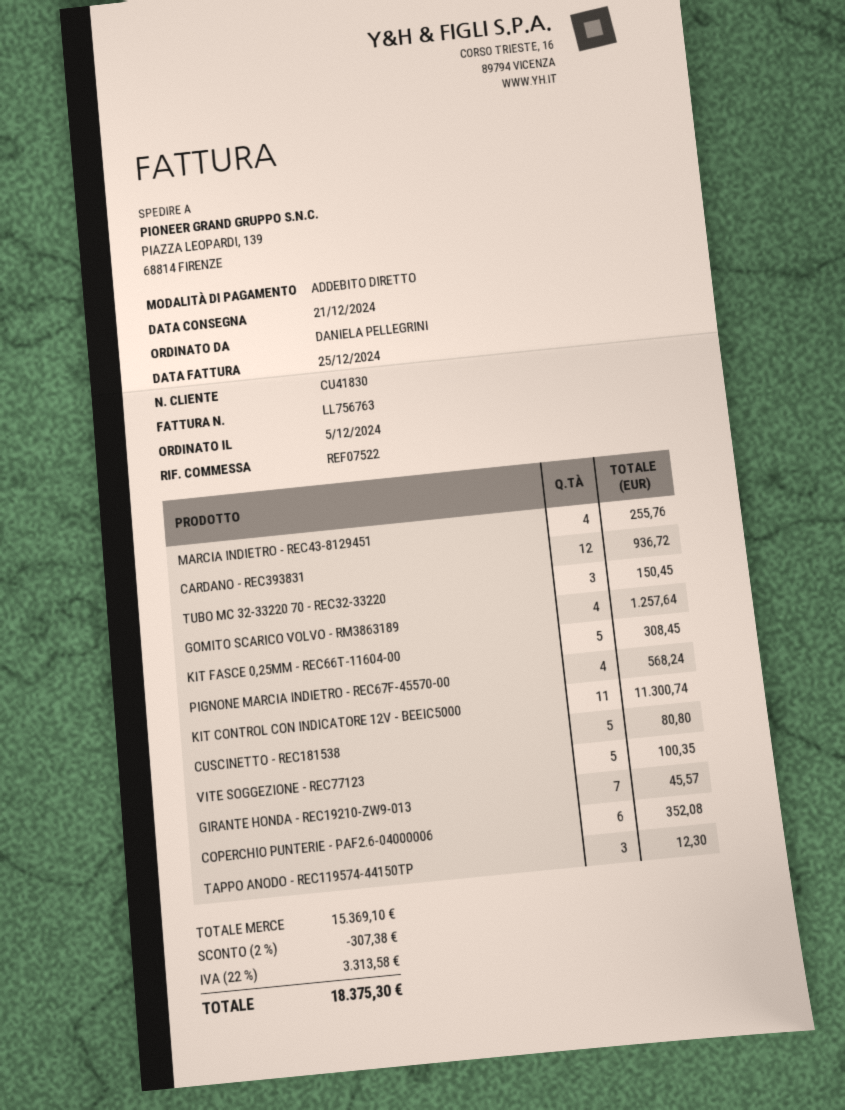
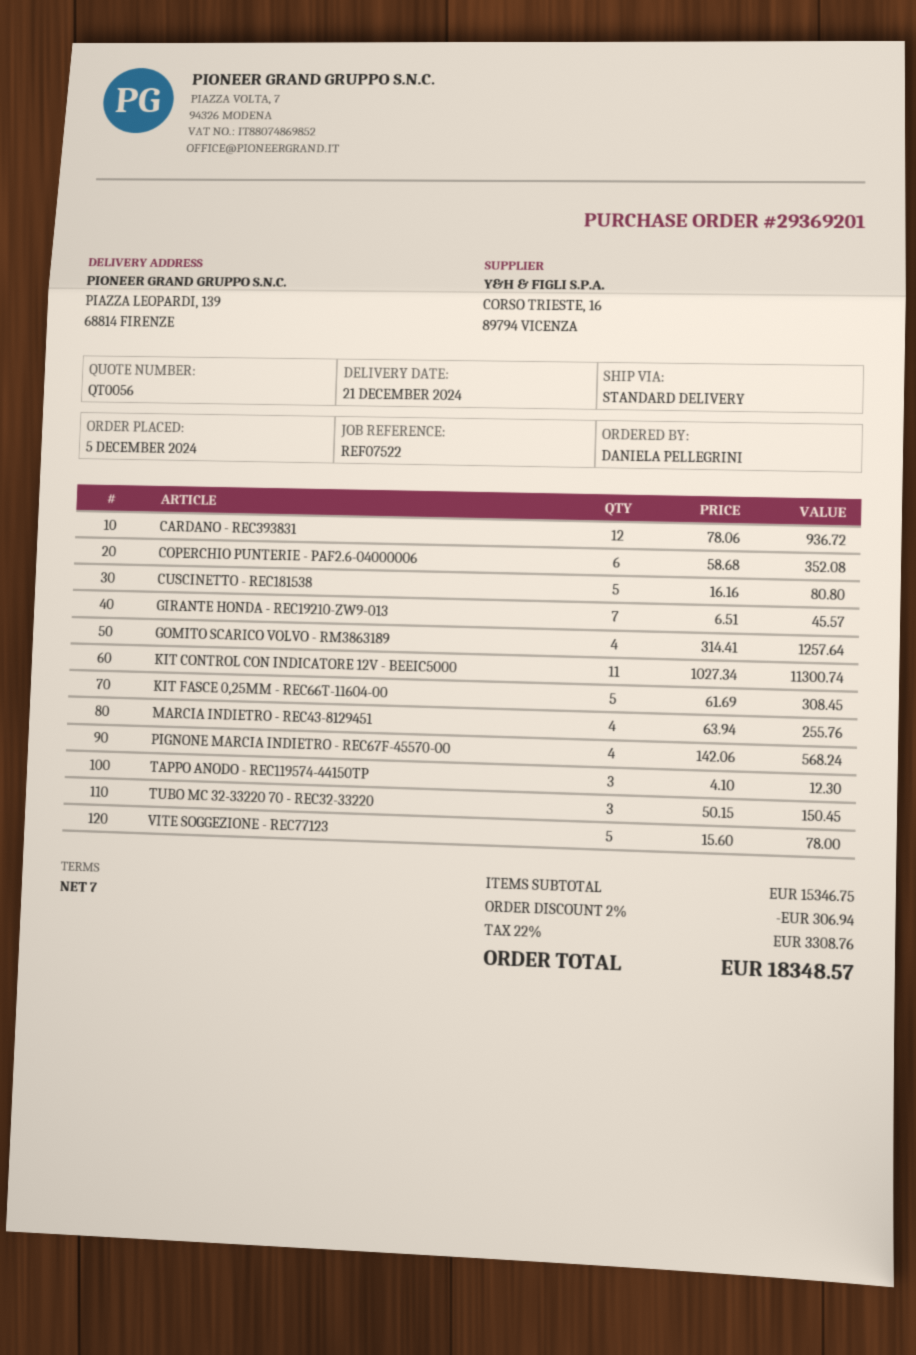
VITE SOGGEZIONE - REC77123: 5 for 100.35 -> 5 for 78.00
subtotal: 15369.10 -> 15346.75
discount: 2% = 307.38 -> 2% = 306.94
tax: 22% = 3313.58 -> 22% = 3308.76
total: 18375.30 -> 18348.57

